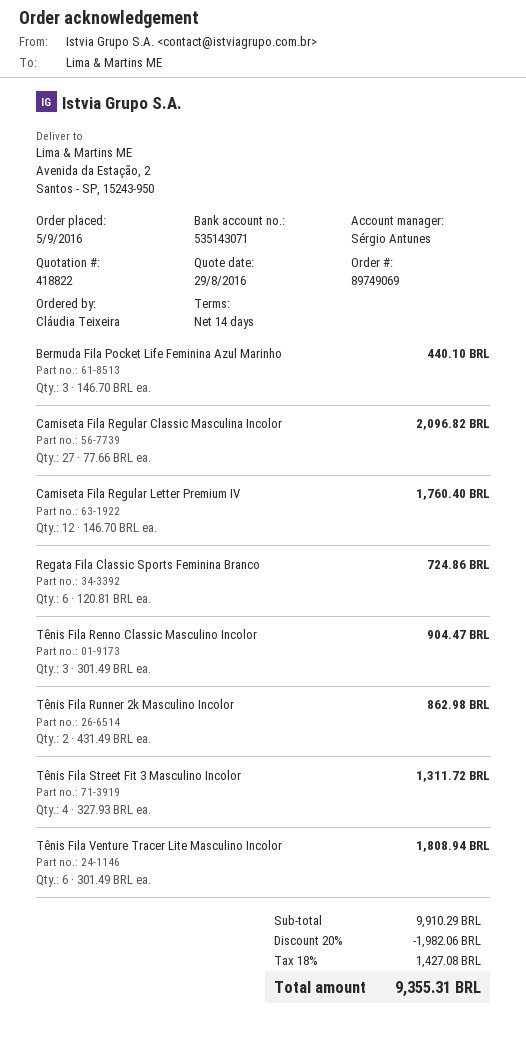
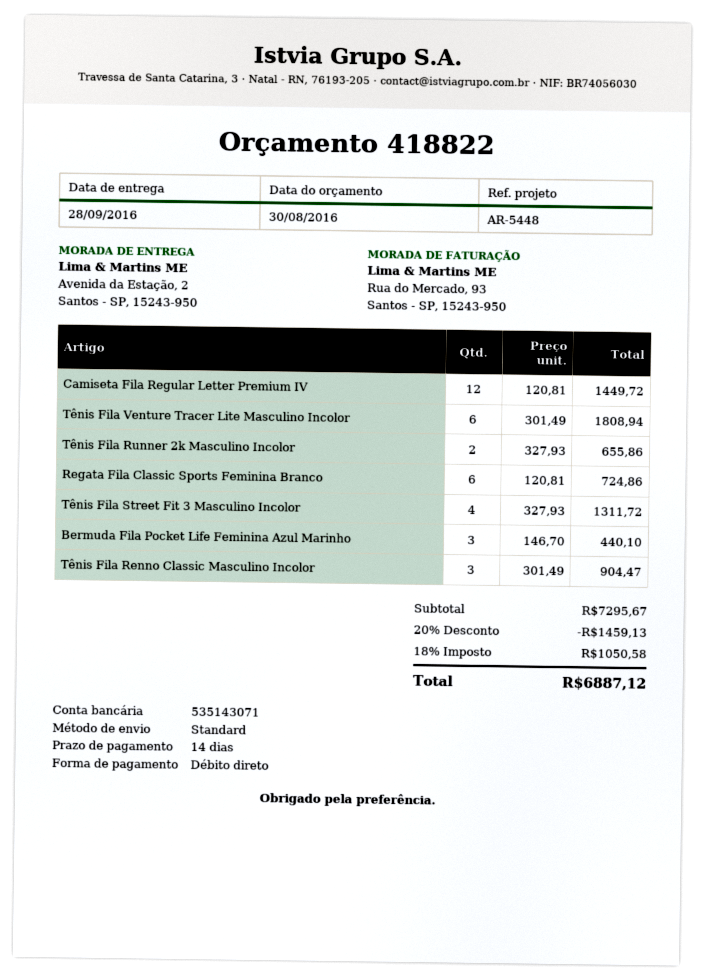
quote date: 2016-08-29 -> 2016-08-30
Camiseta Fila Regular Classic Masculina Incolor: 27 x 77.66 = 2096.82 -> none
Camiseta Fila Regular Letter Premium IV: 12 x 146.70 = 1760.40 -> 12 x 120.81 = 1449.72
Tênis Fila Runner 2k Masculino Incolor: 2 x 431.49 = 862.98 -> 2 x 327.93 = 655.86
subtotal: 9910.29 -> 7295.67
discount: 20% = 1982.06 -> 20% = 1459.13
tax: 18% = 1427.08 -> 18% = 1050.58
total: 9355.31 -> 6887.12

